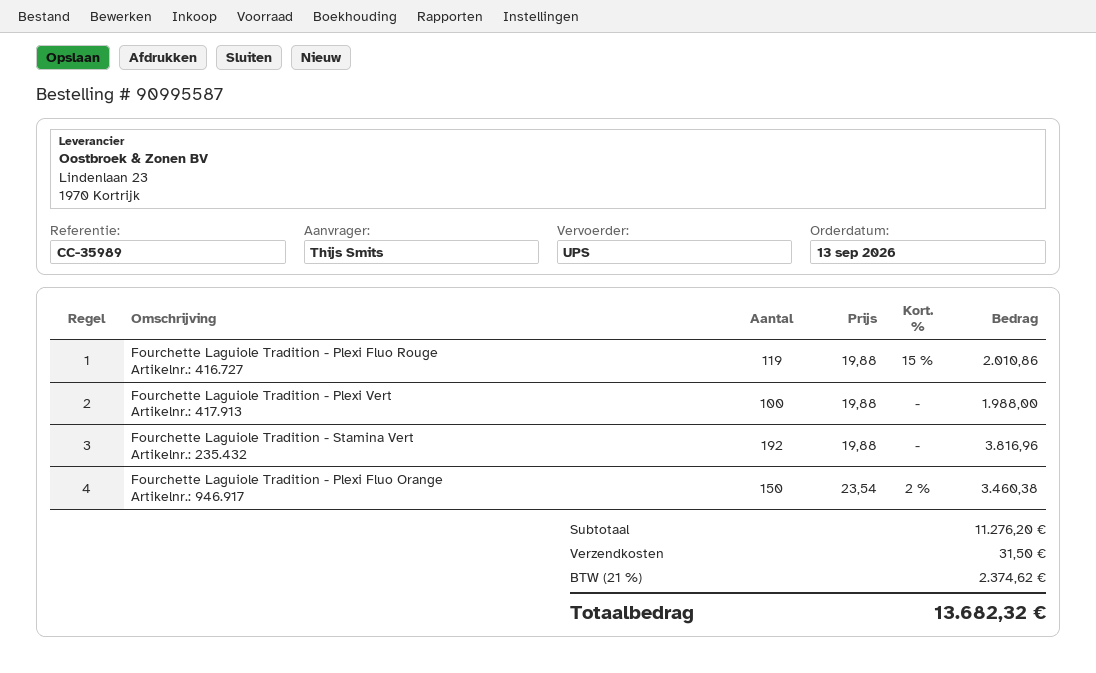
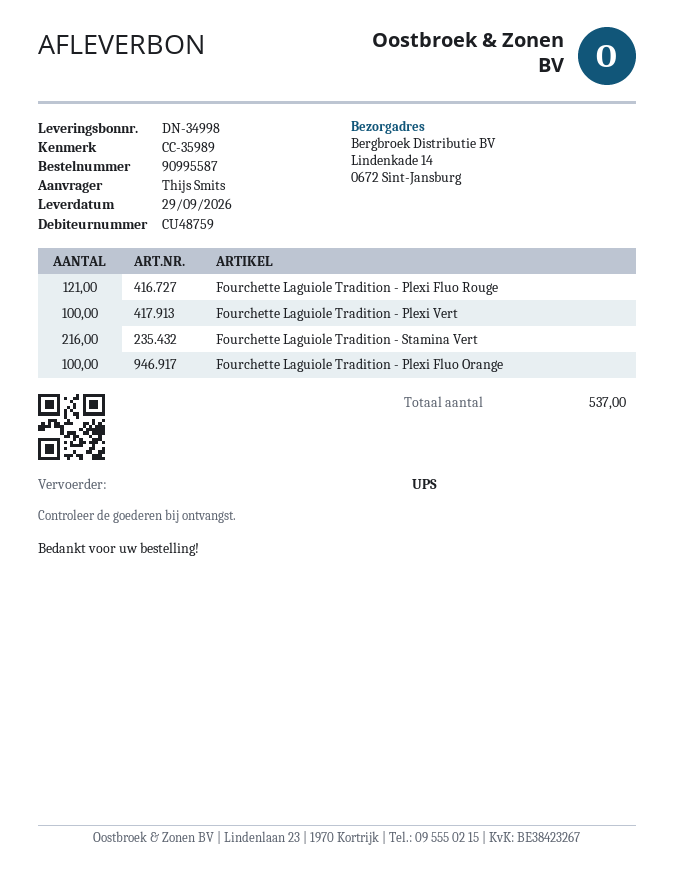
Fourchette Laguiole Tradition - Plexi Fluo Rouge: 119 -> 121
Fourchette Laguiole Tradition - Stamina Vert: 192 -> 216
Fourchette Laguiole Tradition - Plexi Fluo Orange: 150 -> 100

